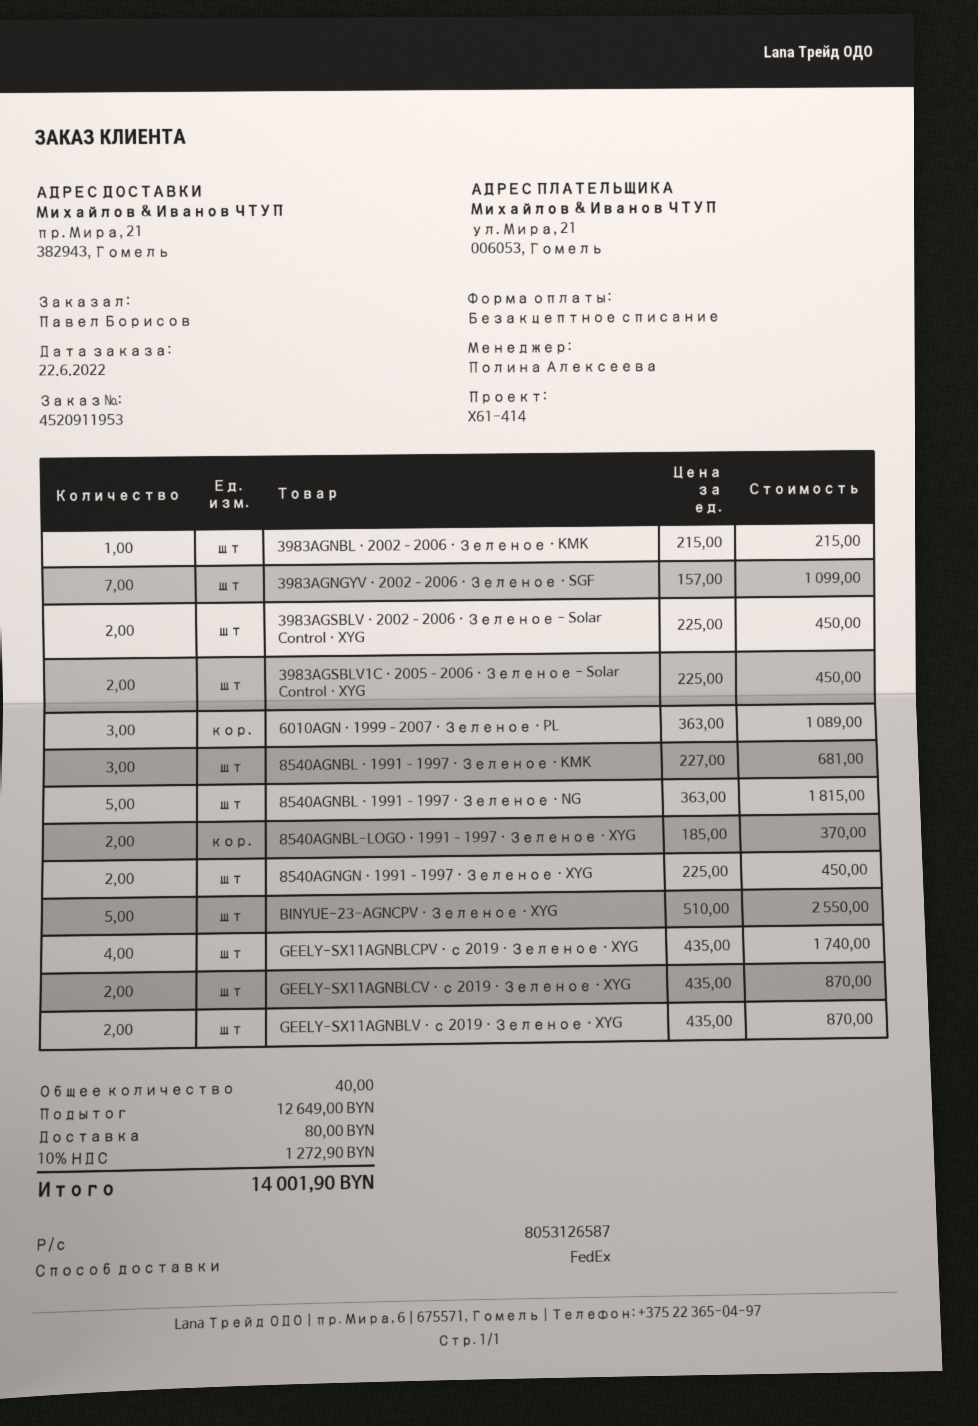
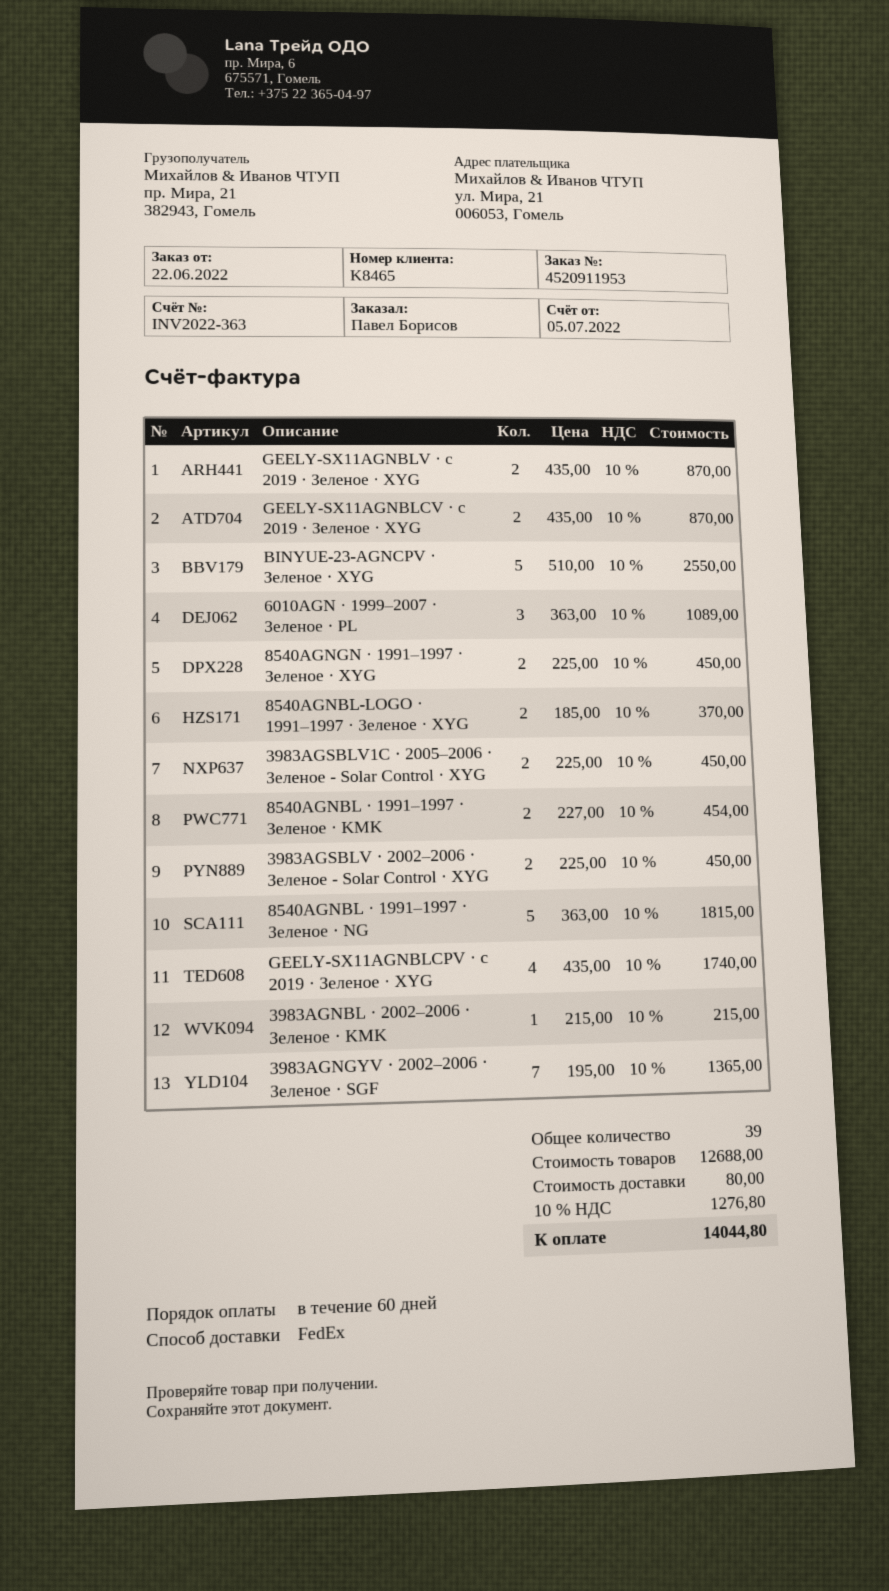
3983AGNGYV · 2002–2006 · Зеленое · SGF: 7 x 157.00 = 1099.00 -> 7 x 195.00 = 1365.00
8540AGNBL · 1991–1997 · Зеленое · KMK: 3 x 227.00 = 681.00 -> 2 x 227.00 = 454.00
total quantity: 40 -> 39
subtotal: 12649.00 -> 12688.00
tax: 10% = 1272.90 -> 10% = 1276.80
total: 14001.90 -> 14044.80

